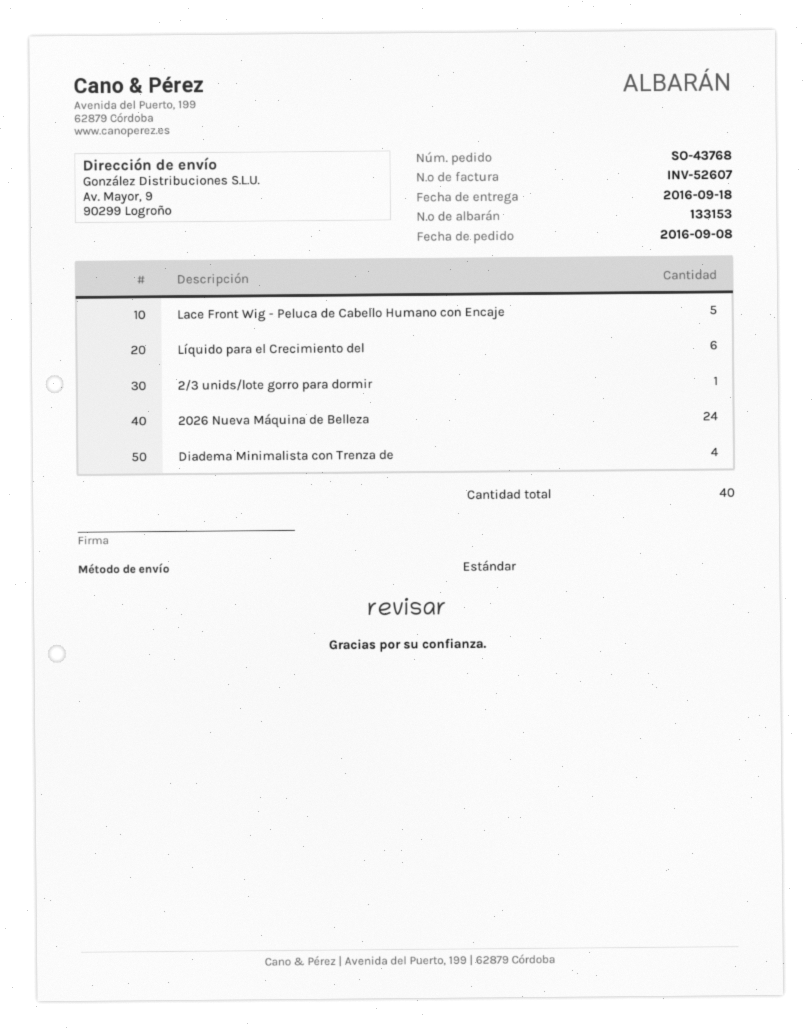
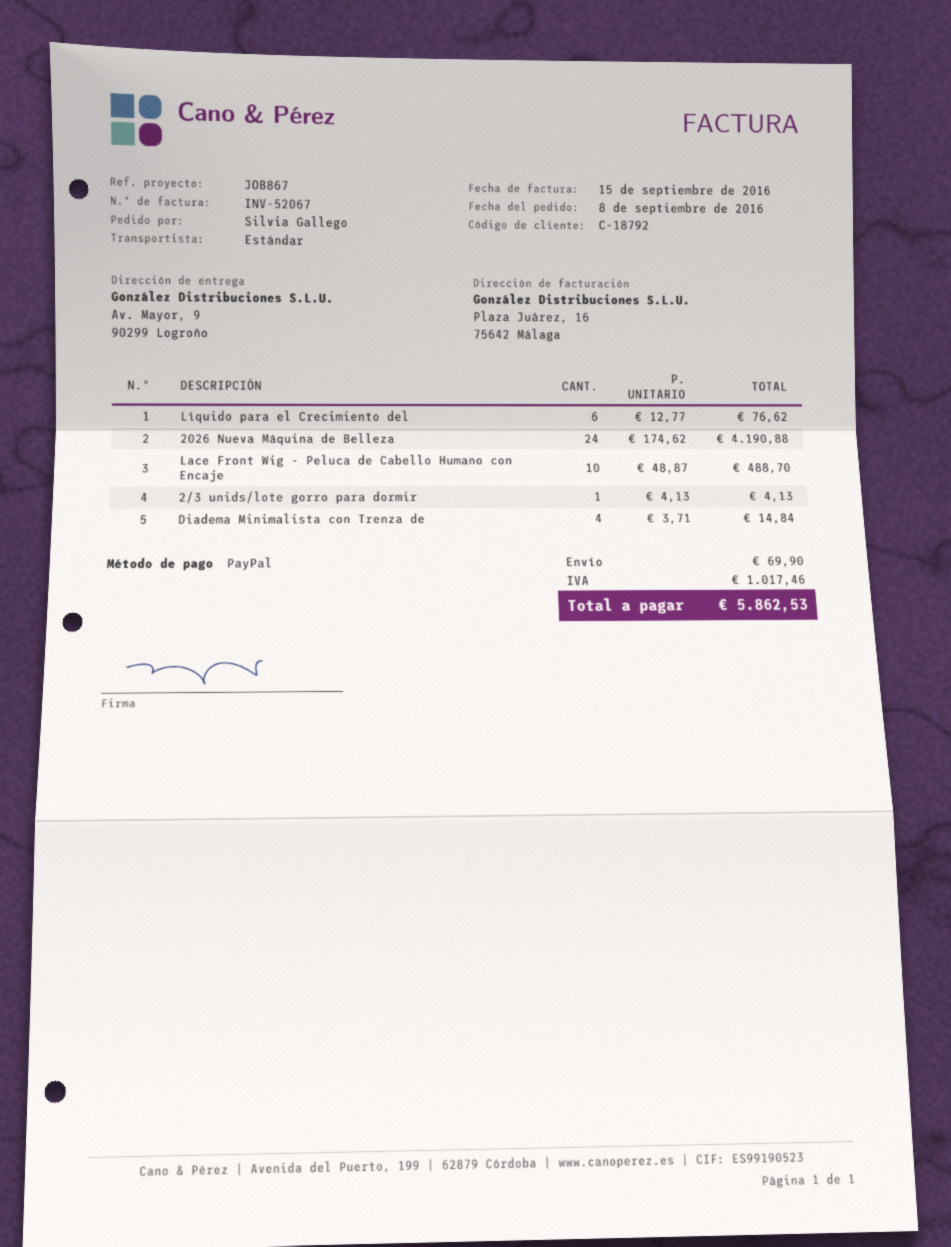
invoice number: INV-52607 -> INV-52067
Lace Front Wig - Peluca de Cabello Humano con Encaje: 5 -> 10

